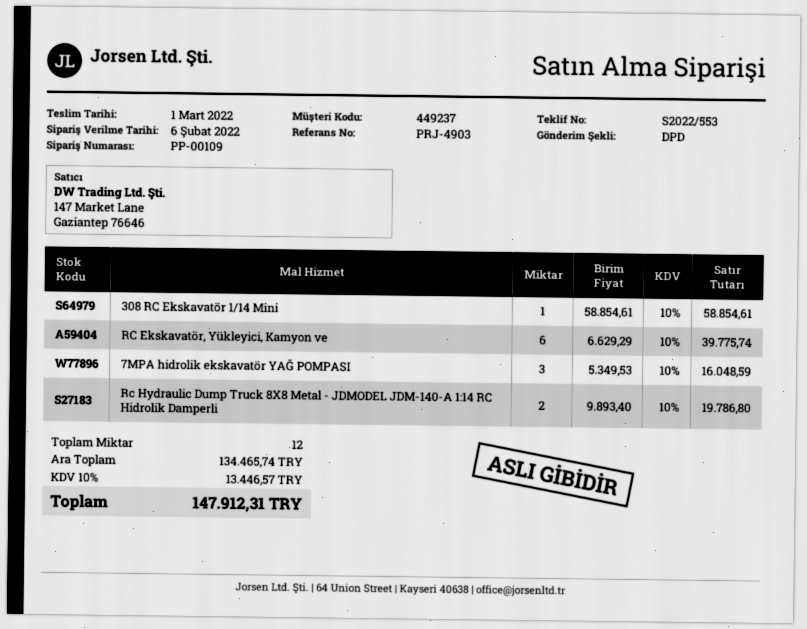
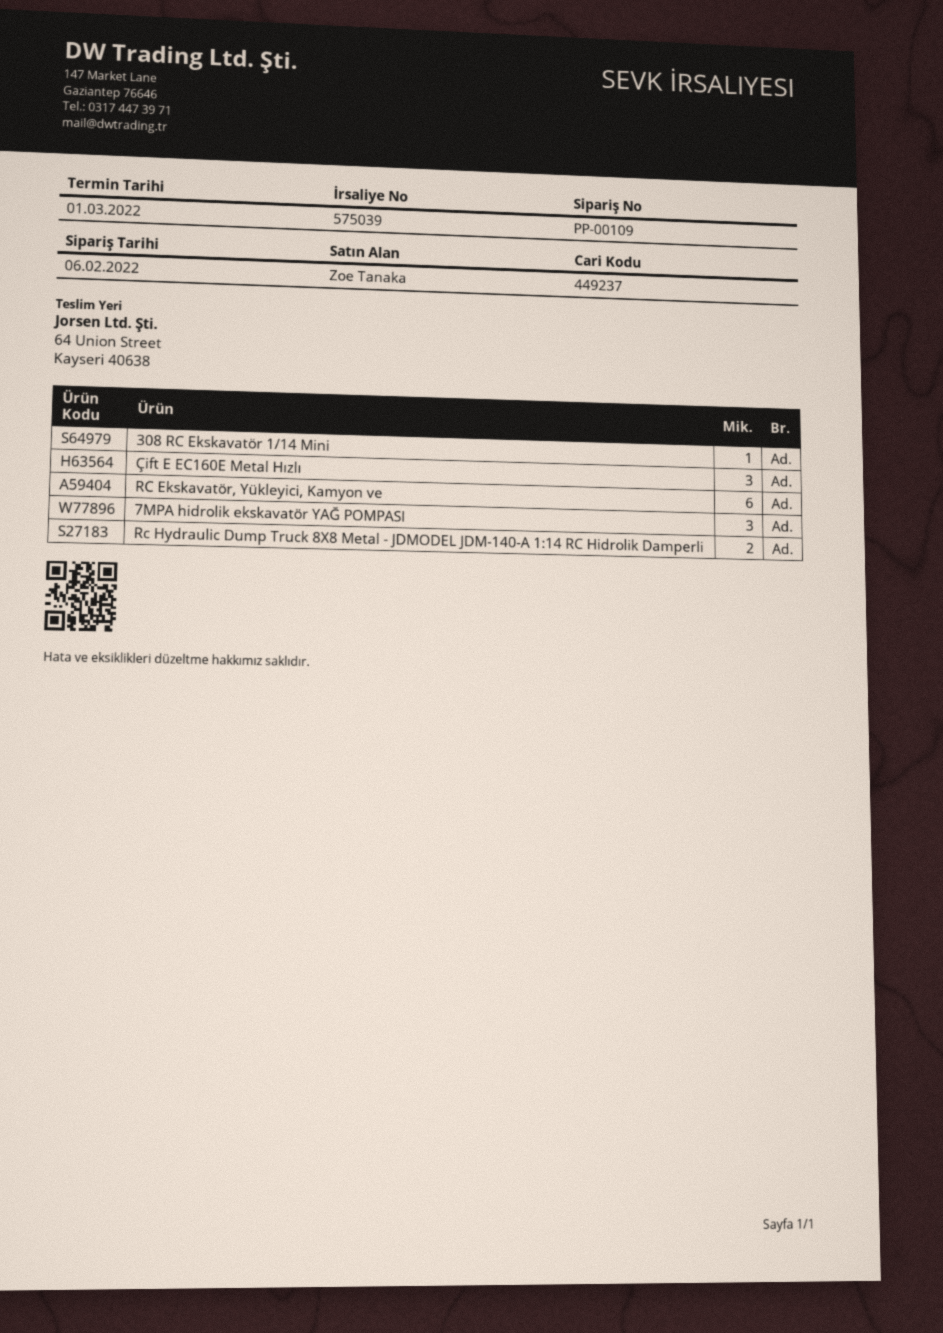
Çift E EC160E Metal Hızlı: none -> 3

